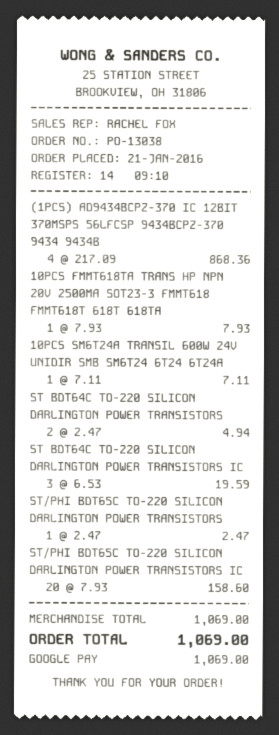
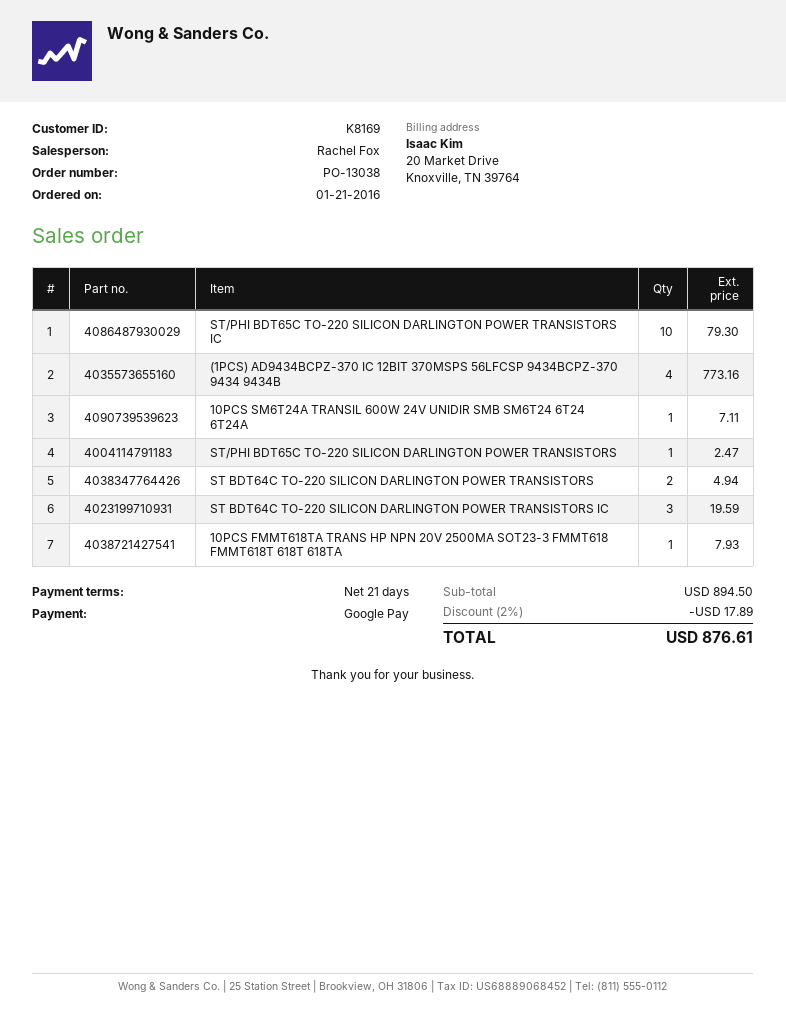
(1PCS) AD9434BCPZ-370 IC 12BIT 370MSPS 56LFCSP 9434BCPZ-370 9434 9434B: 4 for 868.36 -> 4 for 773.16
ST/PHI BDT65C TO-220 SILICON DARLINGTON POWER TRANSISTORS IC: 20 for 158.60 -> 10 for 79.30
subtotal: 1069.00 -> 894.50
discount: none -> 2% = 17.89
total: 1069.00 -> 876.61

